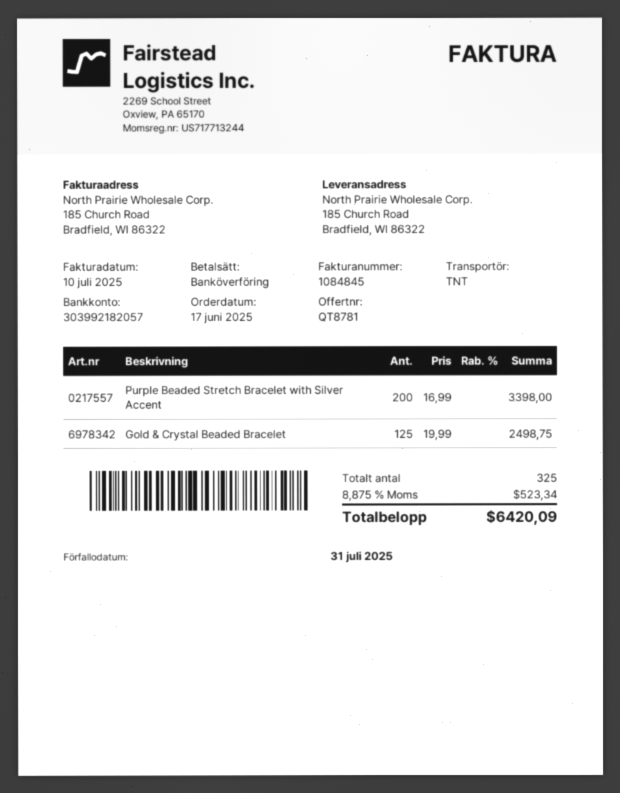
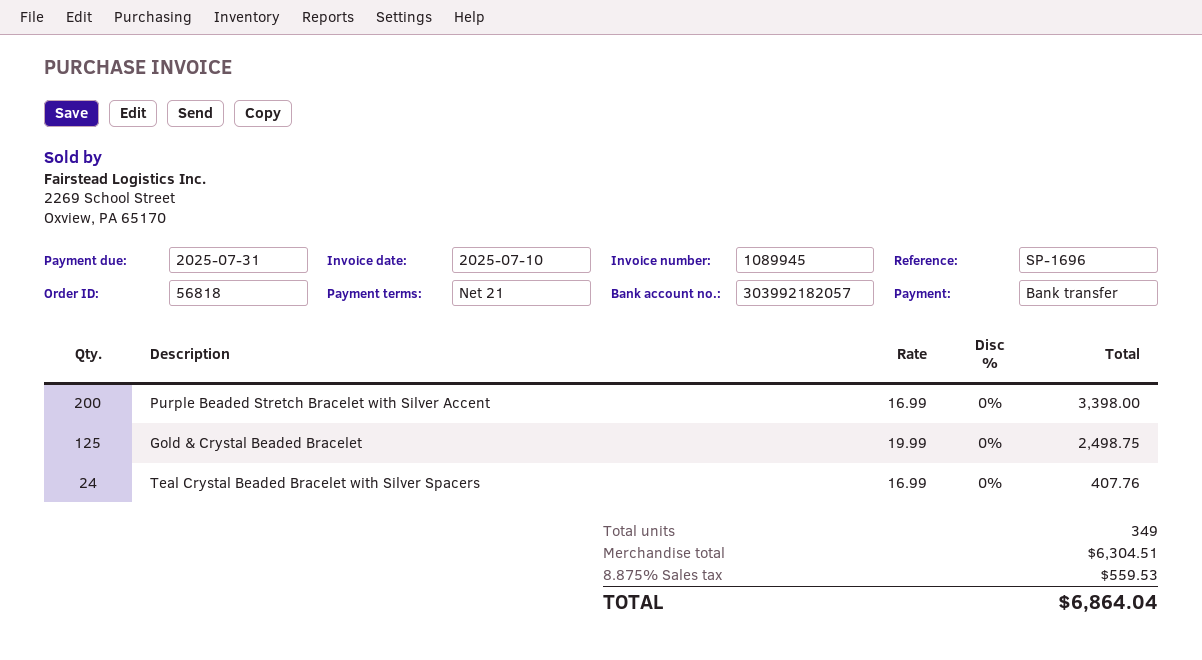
invoice number: 1084845 -> 1089945
Teal Crystal Beaded Bracelet with Silver Spacers: none -> 24 x 16.99 = 407.76
total quantity: 325 -> 349
tax: 8.875% = 523.34 -> 8.875% = 559.53
total: 6420.09 -> 6864.04

